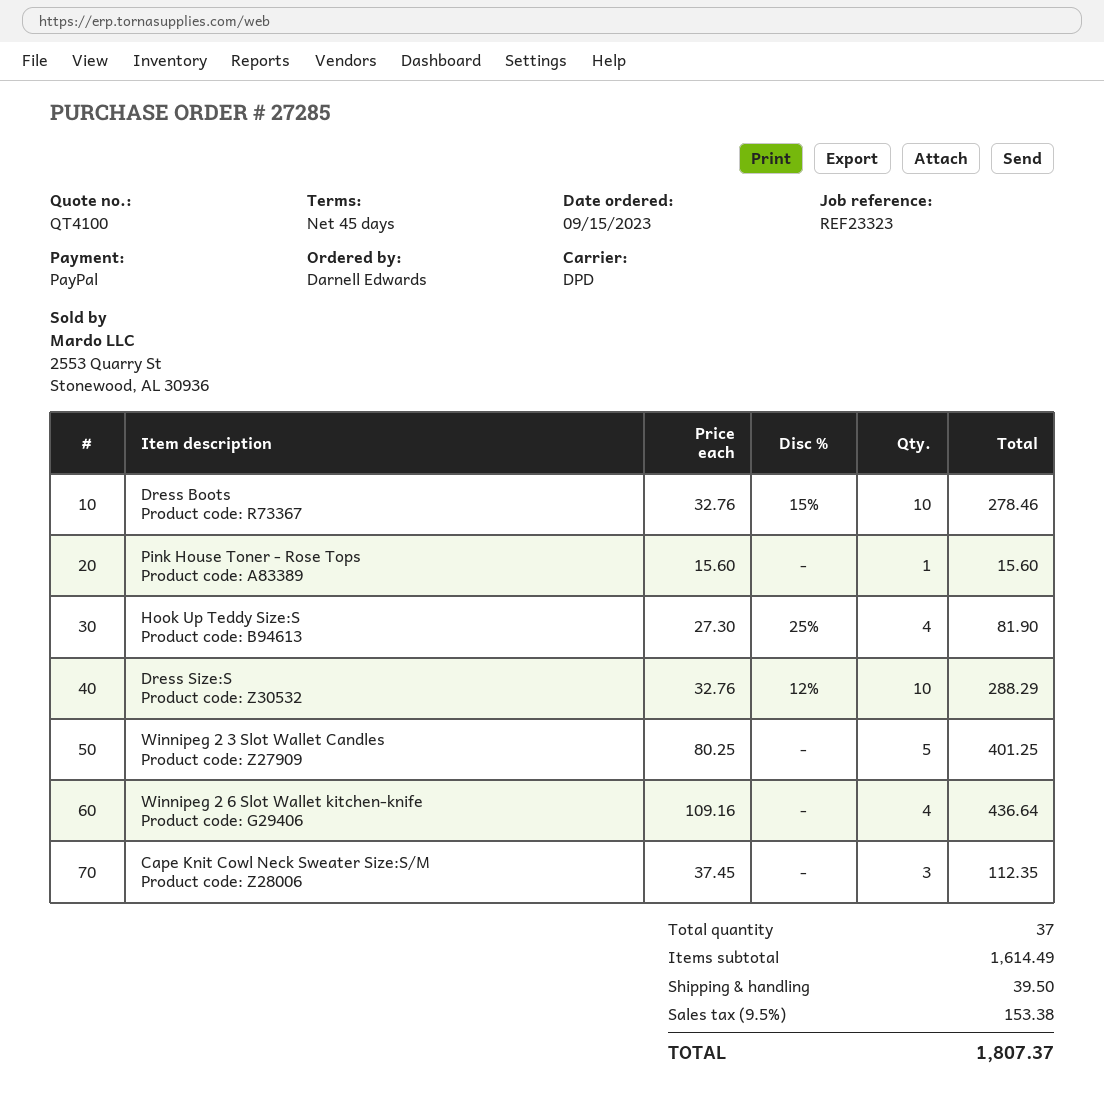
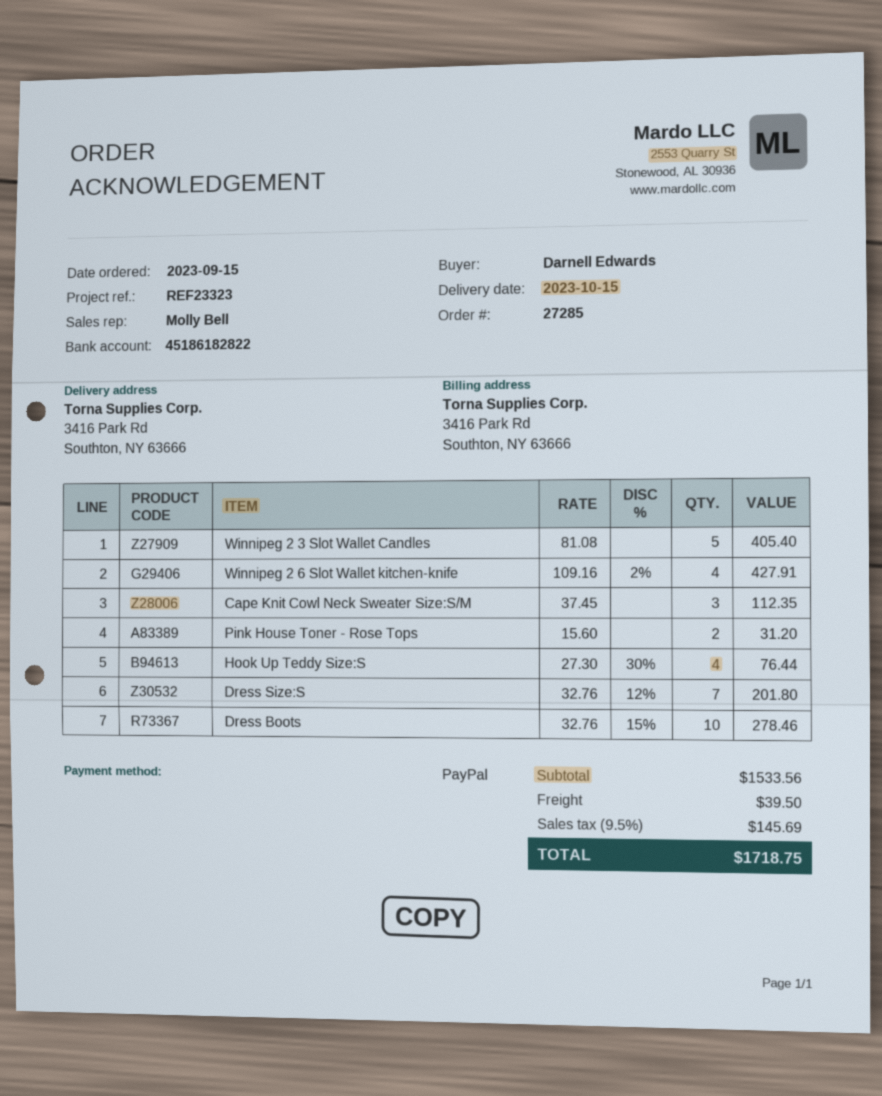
Pink House Toner - Rose Tops: 1 x 15.60 = 15.60 -> 2 x 15.60 = 31.20
Hook Up Teddy Size:S: 4 x 27.30 - 25% = 81.90 -> 4 x 27.30 - 30% = 76.44
Dress Size:S: 10 x 32.76 - 12% = 288.29 -> 7 x 32.76 - 12% = 201.80
Winnipeg 2 3 Slot Wallet Candles: 5 x 80.25 = 401.25 -> 5 x 81.08 = 405.40
Winnipeg 2 6 Slot Wallet kitchen-knife: 4 x 109.16 = 436.64 -> 4 x 109.16 - 2% = 427.91
subtotal: 1614.49 -> 1533.56
tax: 9.5% = 153.38 -> 9.5% = 145.69
total: 1807.37 -> 1718.75

